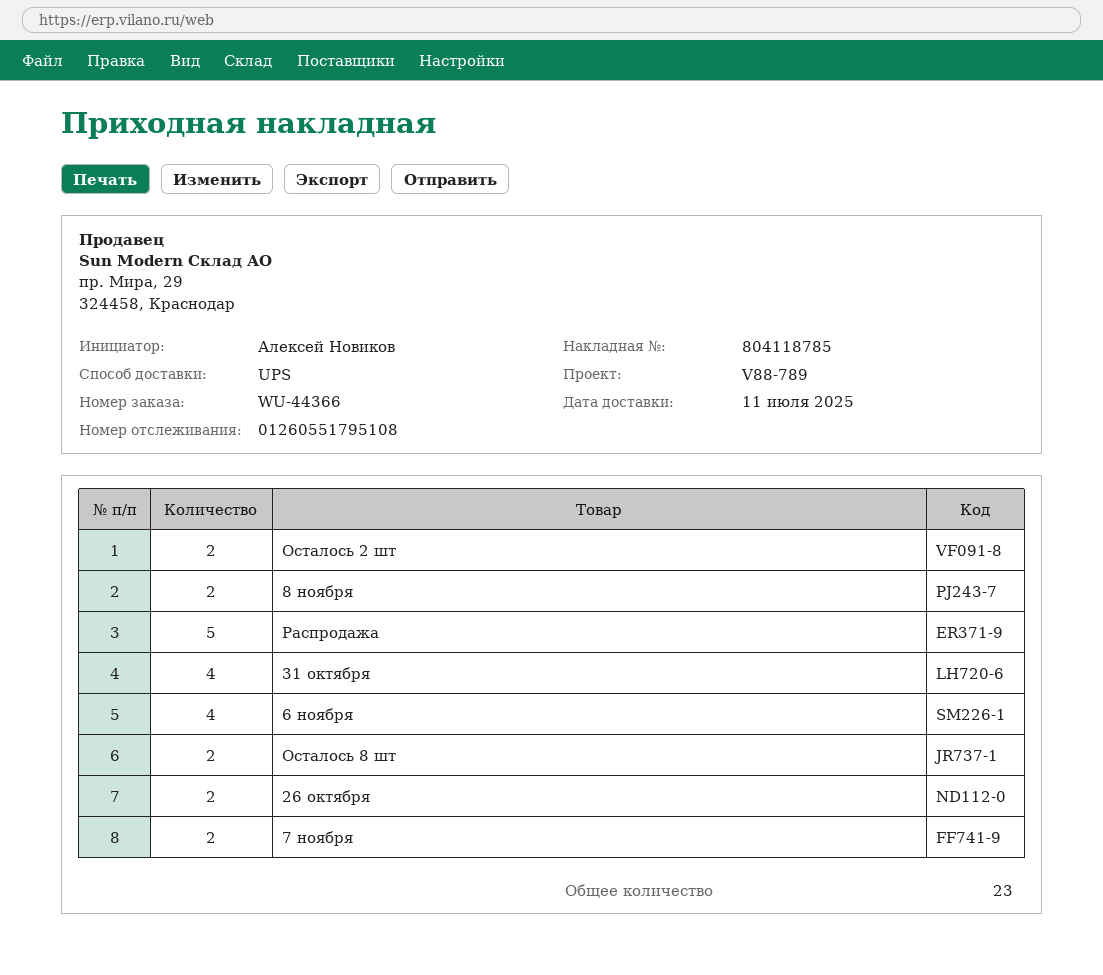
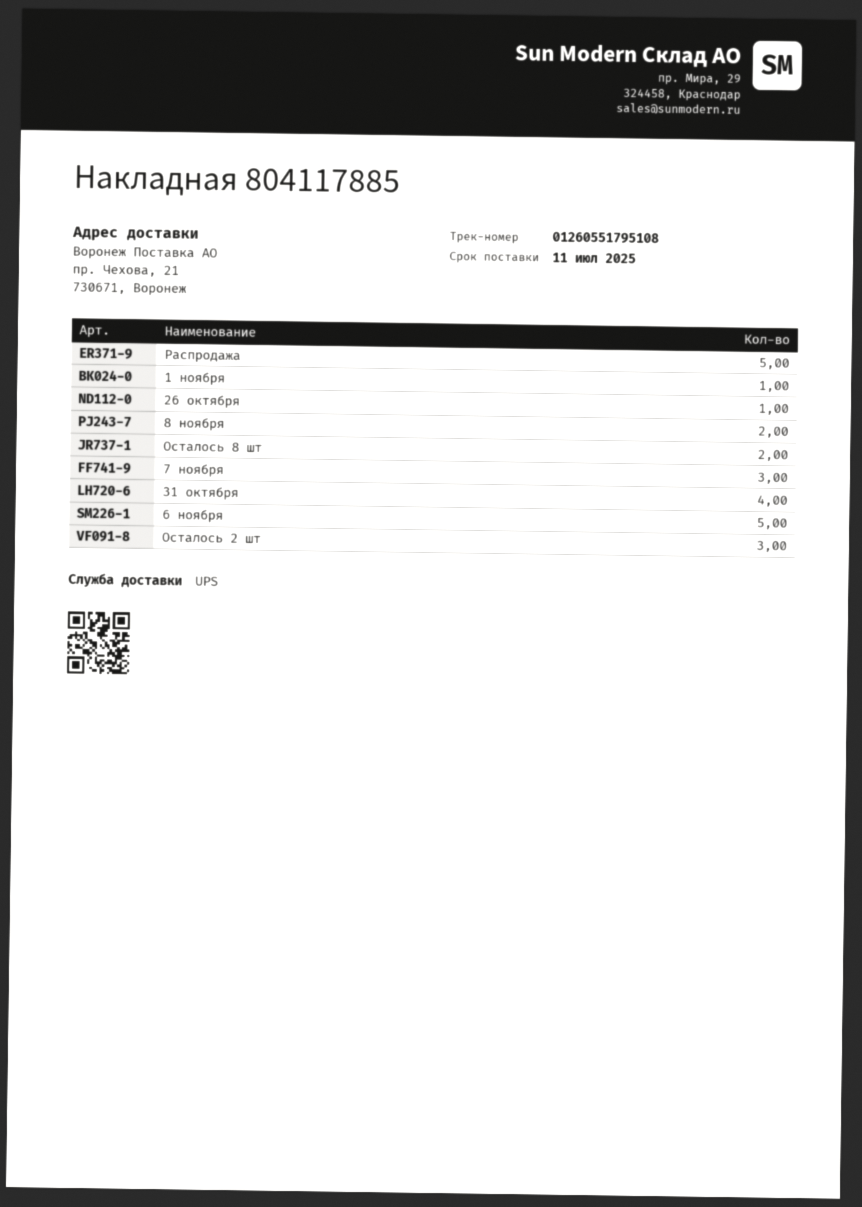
delivery note number: 804118785 -> 804117885
Осталось 2 шт: 2 -> 3
6 ноября: 4 -> 5
26 октября: 2 -> 1
7 ноября: 2 -> 3
1 ноября: none -> 1

